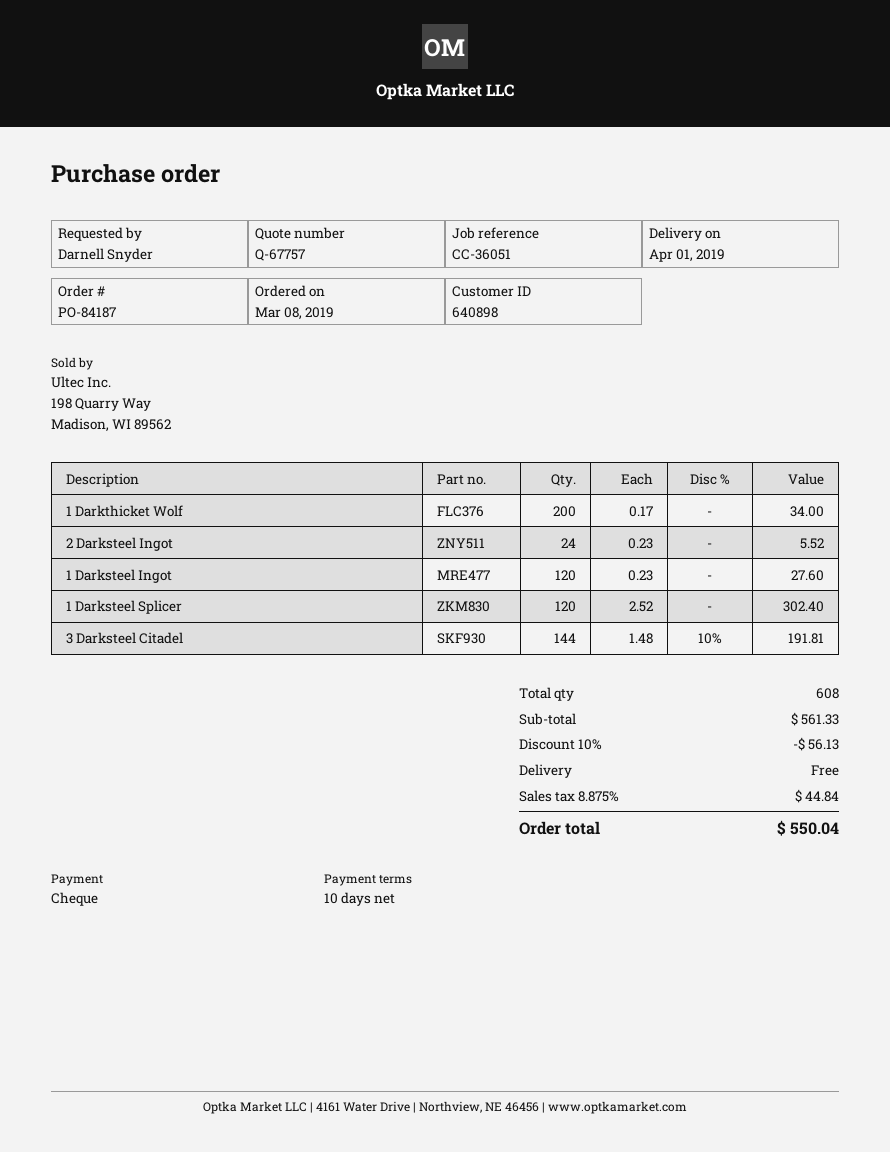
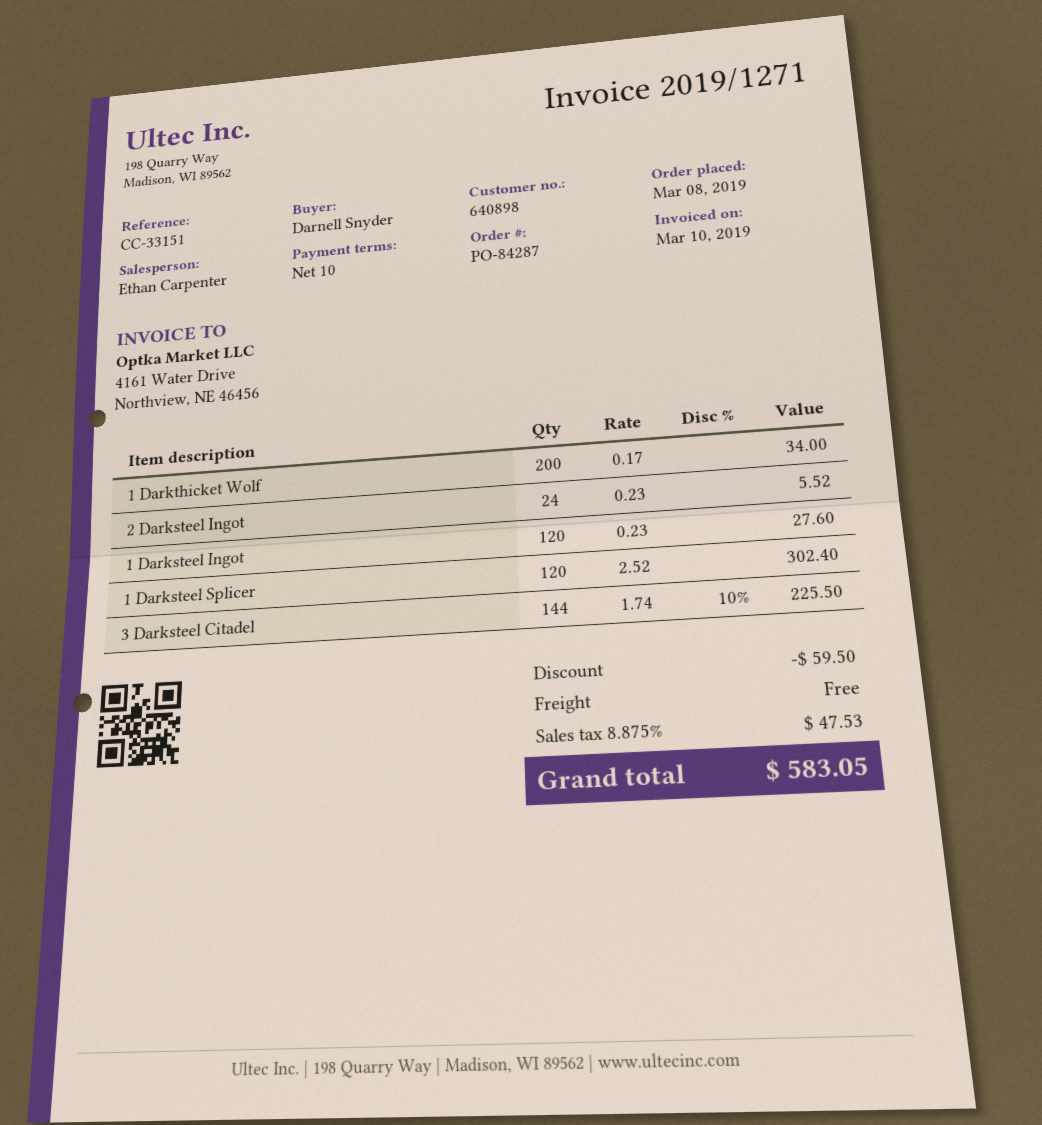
order number: PO-84187 -> PO-84287
reference: CC-36051 -> CC-33151
3 Darksteel Citadel: 144 x 1.48 - 10% = 191.81 -> 144 x 1.74 - 10% = 225.50
discount: 56.13 -> 59.50
tax: 8.875% = 44.84 -> 8.875% = 47.53
total: 550.04 -> 583.05

